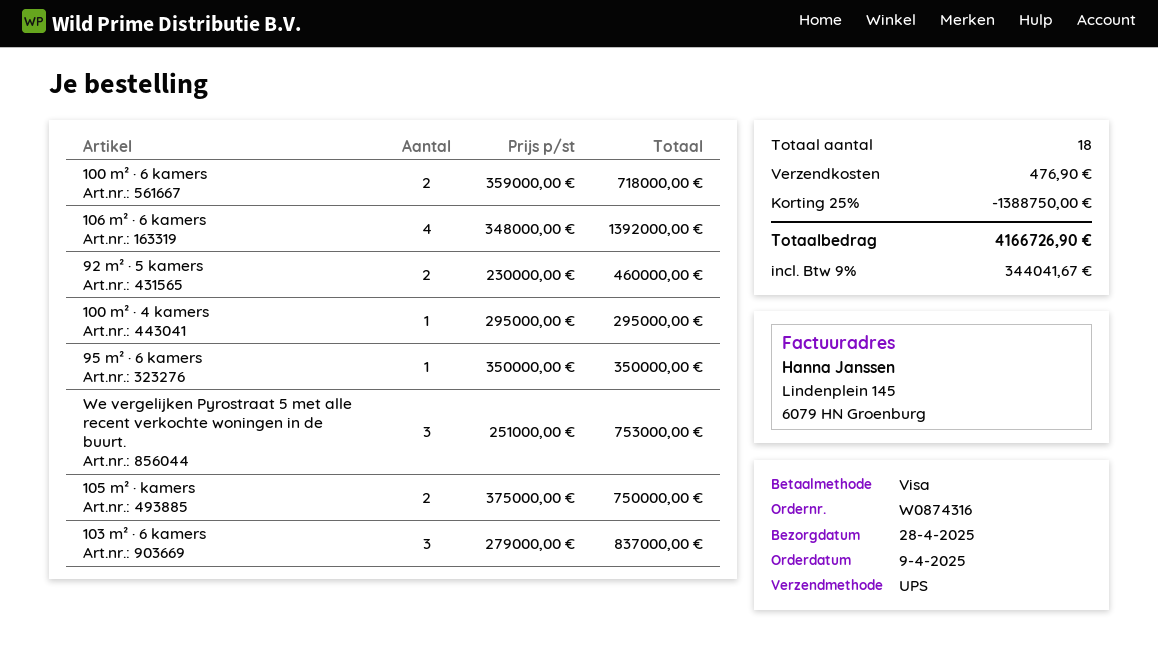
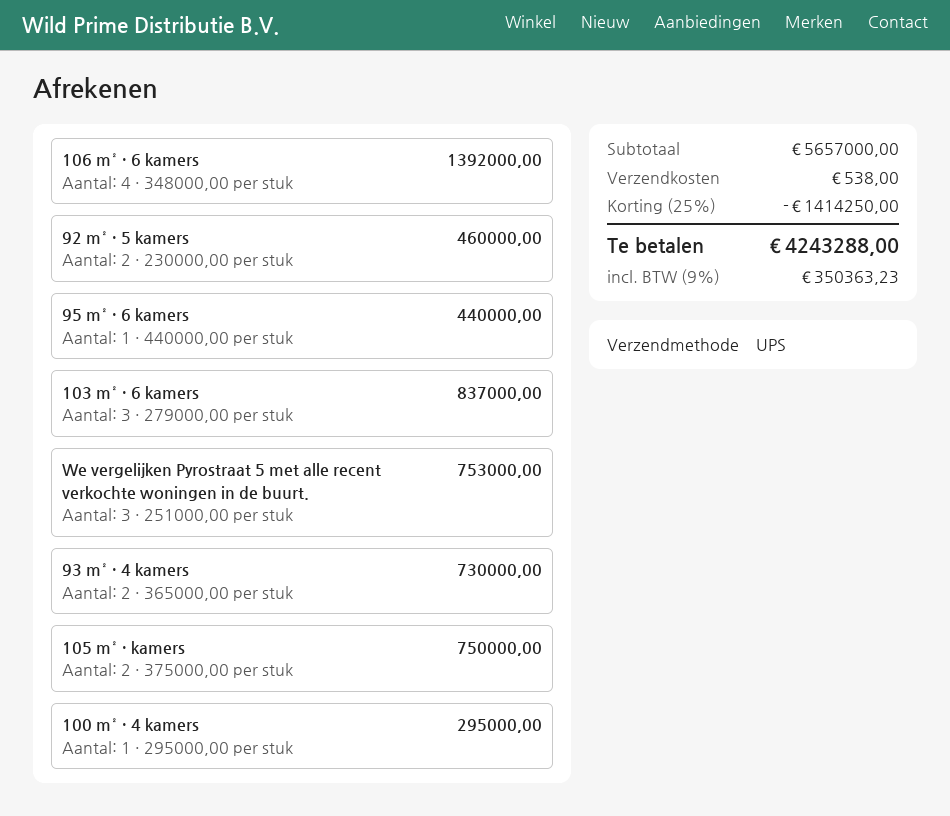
100 m² · 6 kamers: 2 x 359000.00 = 718000.00 -> none
95 m² · 6 kamers: 1 x 350000.00 = 350000.00 -> 1 x 440000.00 = 440000.00
93 m² · 4 kamers: none -> 2 x 365000.00 = 730000.00
discount: 25% = 1388750.00 -> 25% = 1414250.00
shipping: 476.90 -> 538.00
tax: 9% = 344041.67 -> 9% = 350363.23
total: 4166726.90 -> 4243288.00

